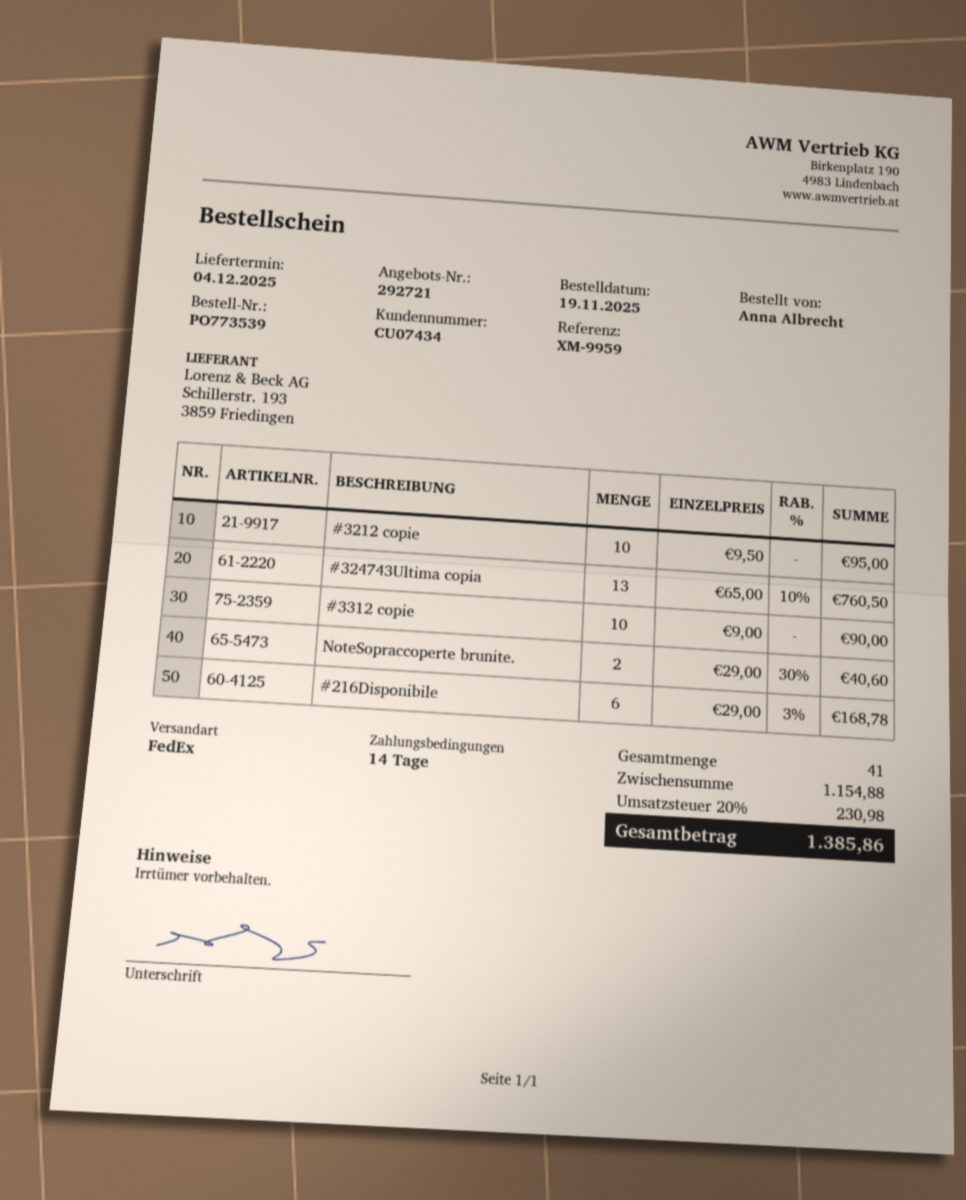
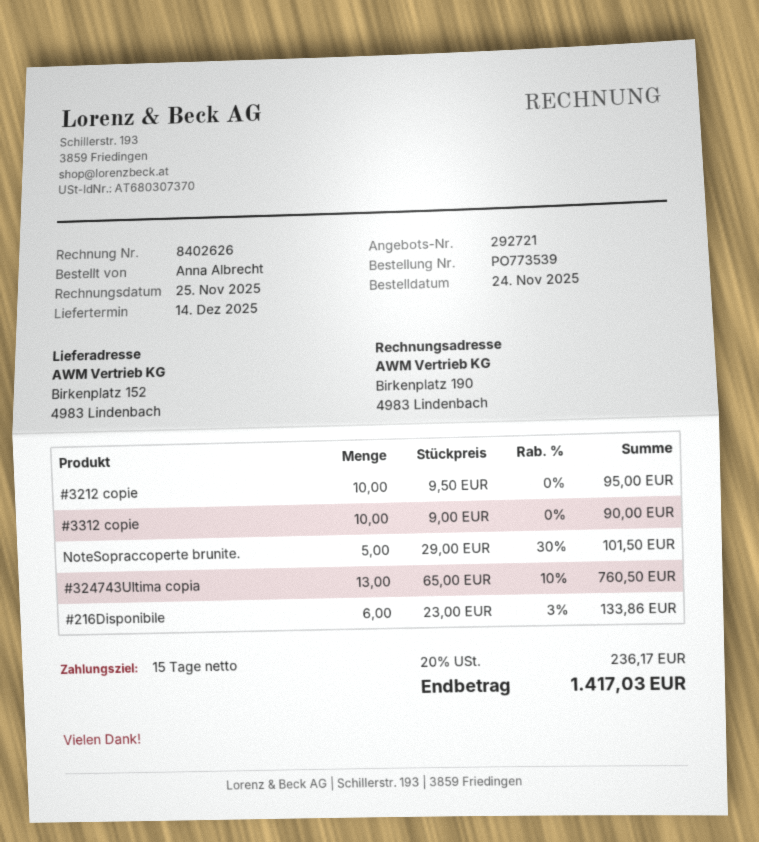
order date: 2025-11-19 -> 2025-11-24
delivery date: 2025-12-04 -> 2025-12-14
payment terms: 14 days -> 15 days
NoteSopraccoperte brunite.: 2 x 29.00 - 30% = 40.60 -> 5 x 29.00 - 30% = 101.50
#216Disponibile: 6 x 29.00 - 3% = 168.78 -> 6 x 23.00 - 3% = 133.86
tax: 20% = 230.98 -> 20% = 236.17
total: 1385.86 -> 1417.03

